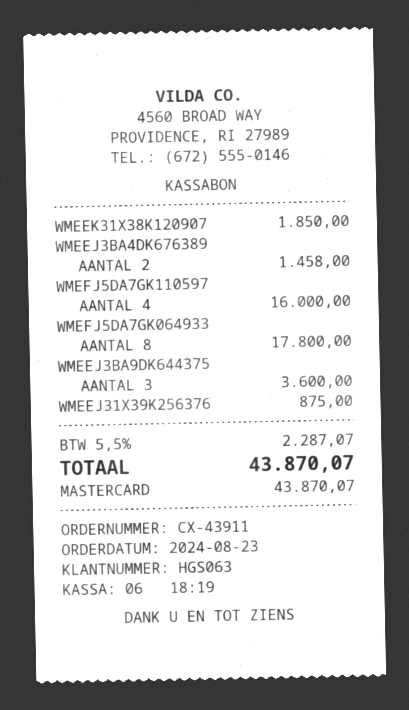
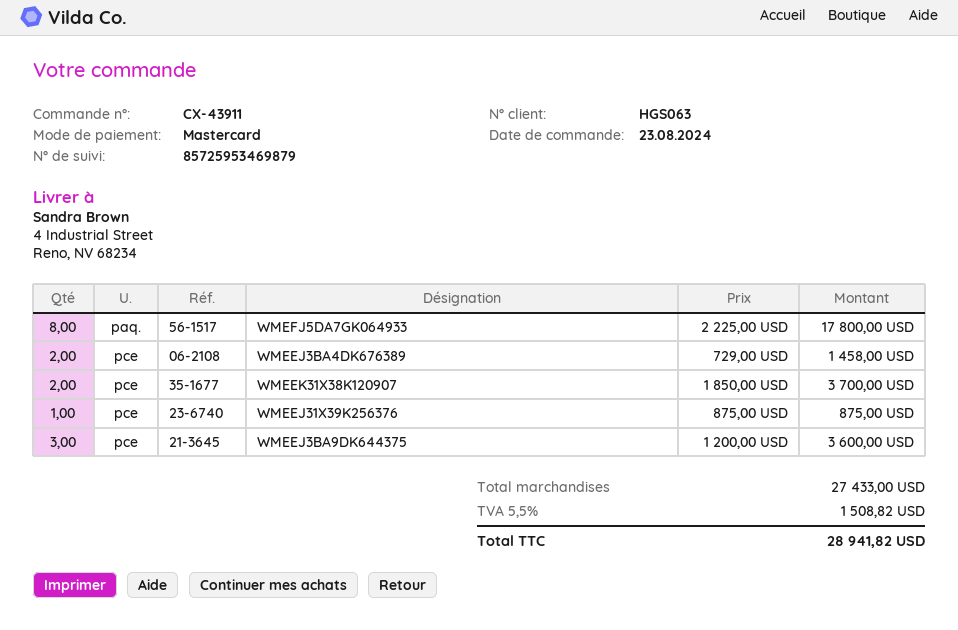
WMEEK31X38K120907: 1 for 1850.00 -> 2 for 3700.00
WMEFJ5DA7GK110597: 4 for 16000.00 -> none
tax: 5.5% = 2287.07 -> 5.5% = 1508.82
total: 43870.07 -> 28941.82

